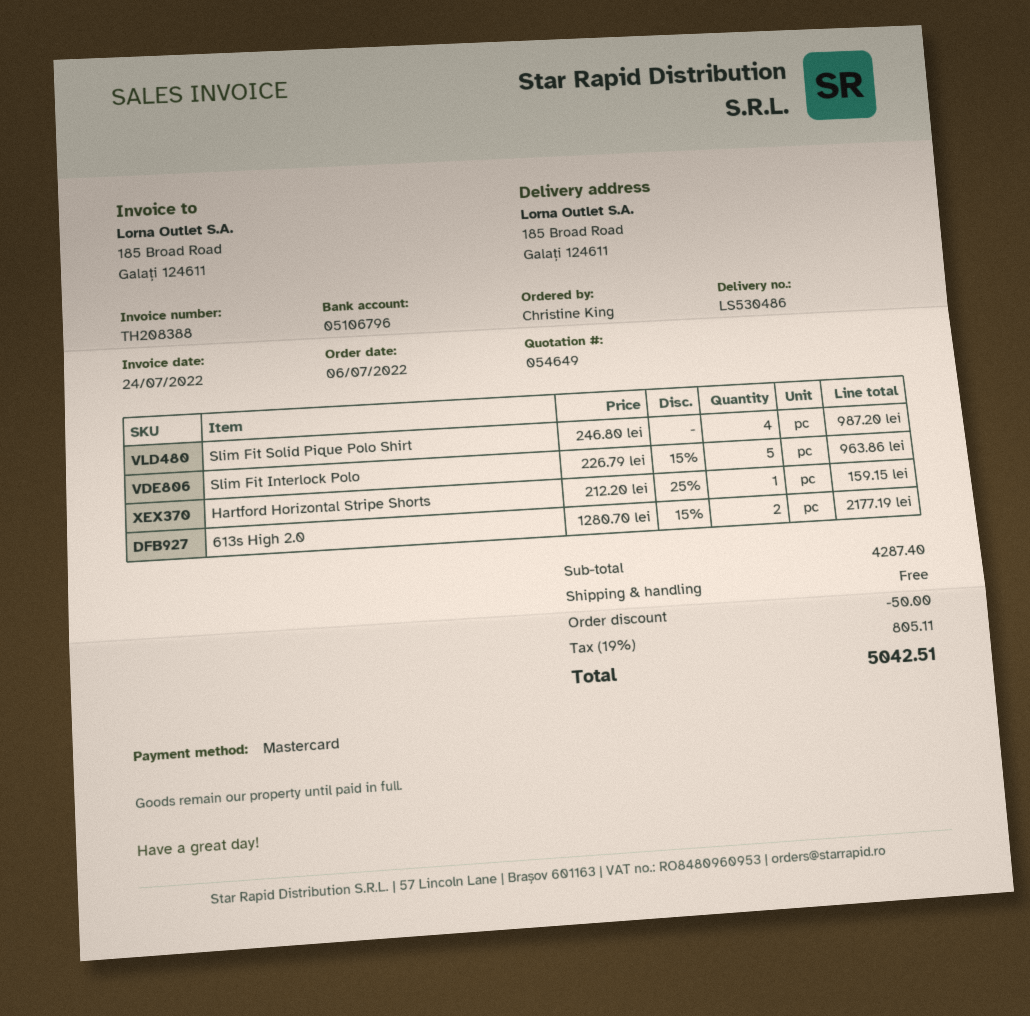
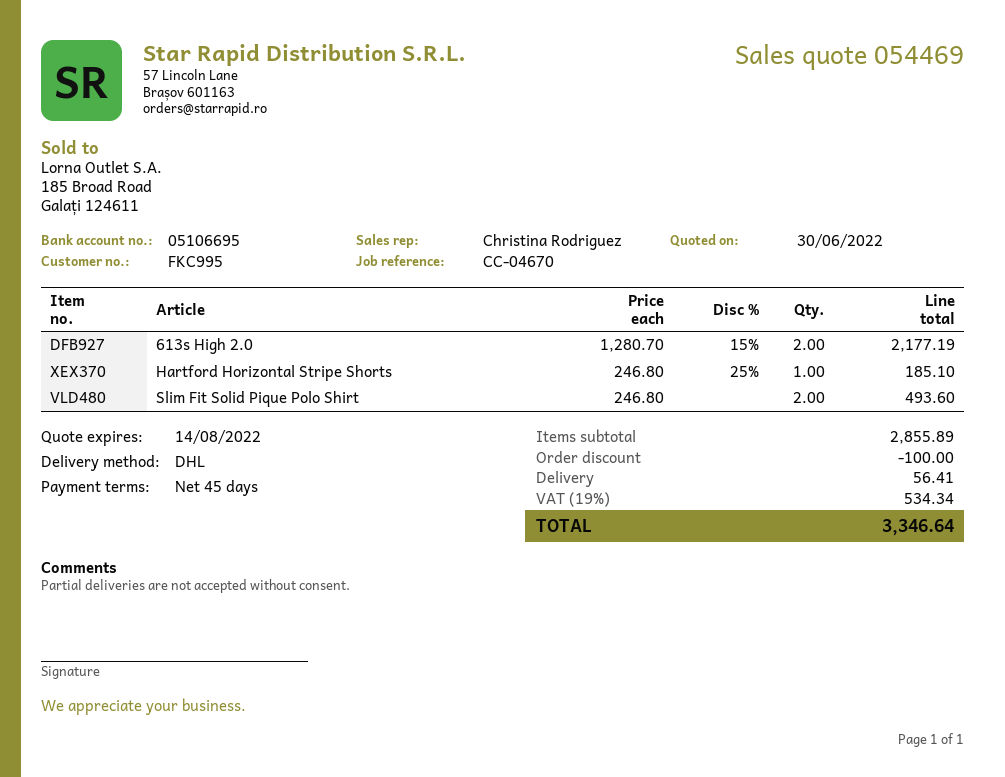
quote number: 054649 -> 054469
bank account: 05106796 -> 05106695
Slim Fit Solid Pique Polo Shirt: 4 x 246.80 = 987.20 -> 2 x 246.80 = 493.60
Slim Fit Interlock Polo: 5 x 226.79 - 15% = 963.86 -> none
Hartford Horizontal Stripe Shorts: 1 x 212.20 - 25% = 159.15 -> 1 x 246.80 - 25% = 185.10
subtotal: 4287.40 -> 2855.89
discount: 50.00 -> 100.00
shipping: 0.00 -> 56.41
tax: 19% = 805.11 -> 19% = 534.34
total: 5042.51 -> 3346.64

